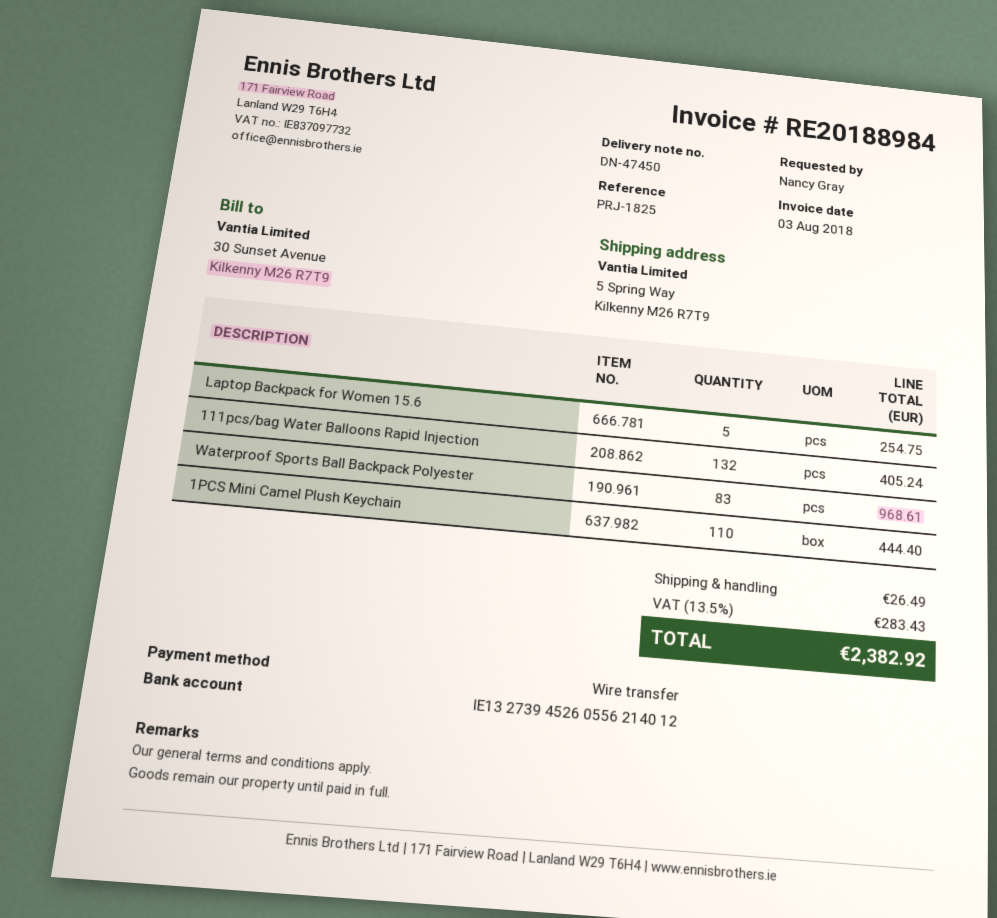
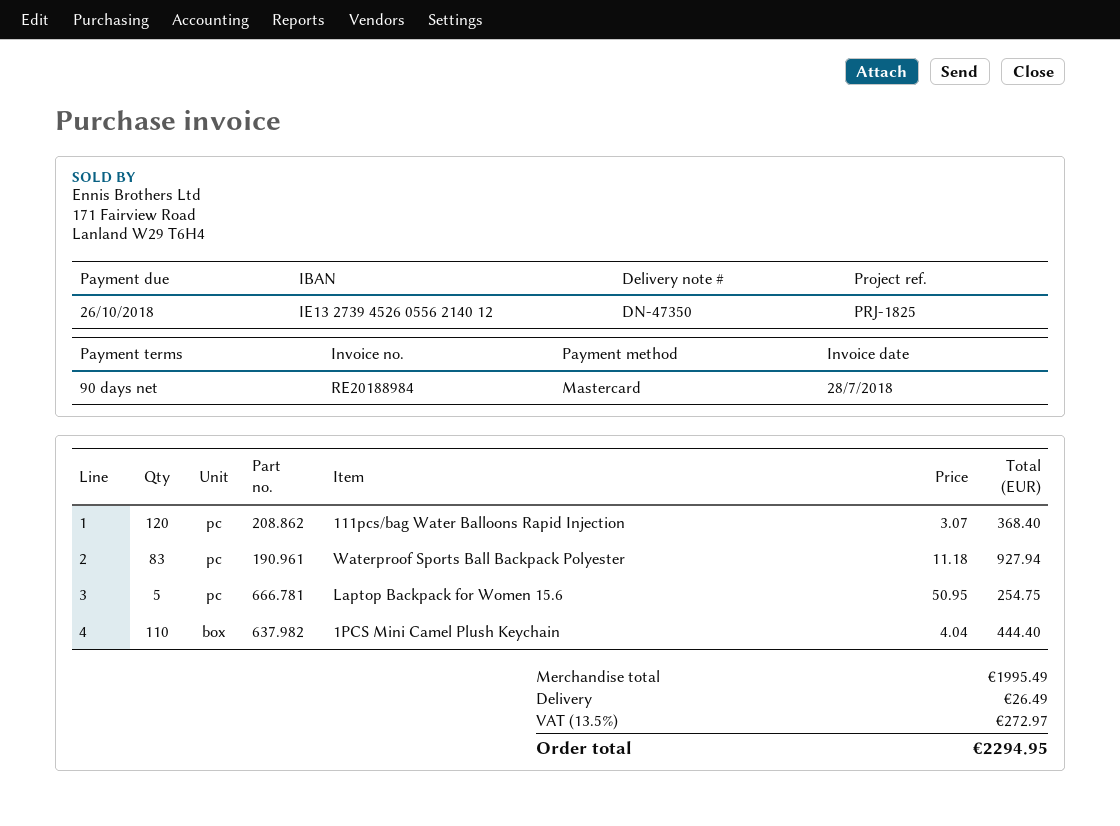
delivery note number: DN-47450 -> DN-47350
invoice date: 2018-08-03 -> 2018-07-28
payment method: bank transfer -> Mastercard
111pcs/bag Water Balloons Rapid Injection: 132 for 405.24 -> 120 for 368.40
Waterproof Sports Ball Backpack Polyester: 83 for 968.61 -> 83 for 927.94
tax: 13.5% = 283.43 -> 13.5% = 272.97
total: 2382.92 -> 2294.95

